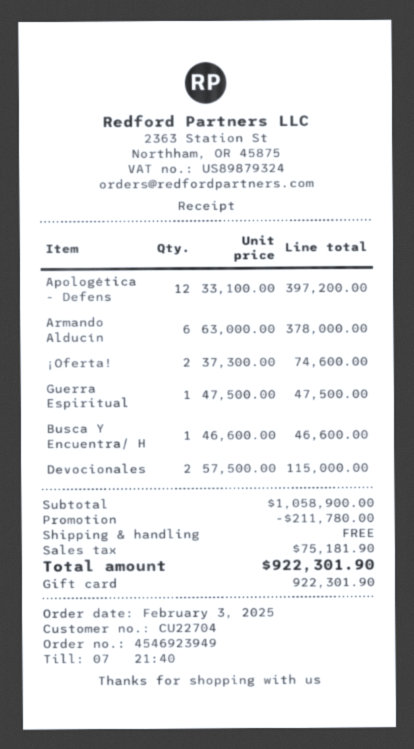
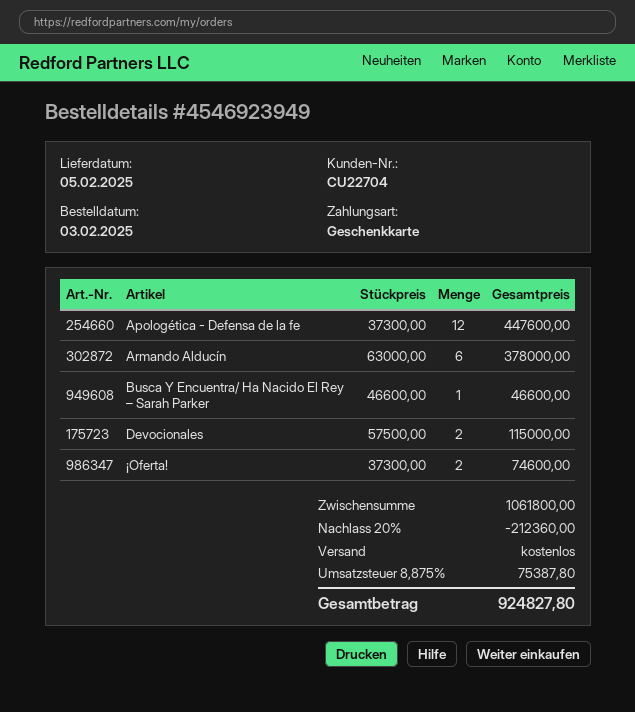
Apologética - Defens: 12 x 33100.00 = 397200.00 -> 12 x 37300.00 = 447600.00
Guerra Espiritual: 1 x 47500.00 = 47500.00 -> none
subtotal: 1058900.00 -> 1061800.00
discount: 211780.00 -> 212360.00
tax: 75181.90 -> 75387.80
total: 922301.90 -> 924827.80

